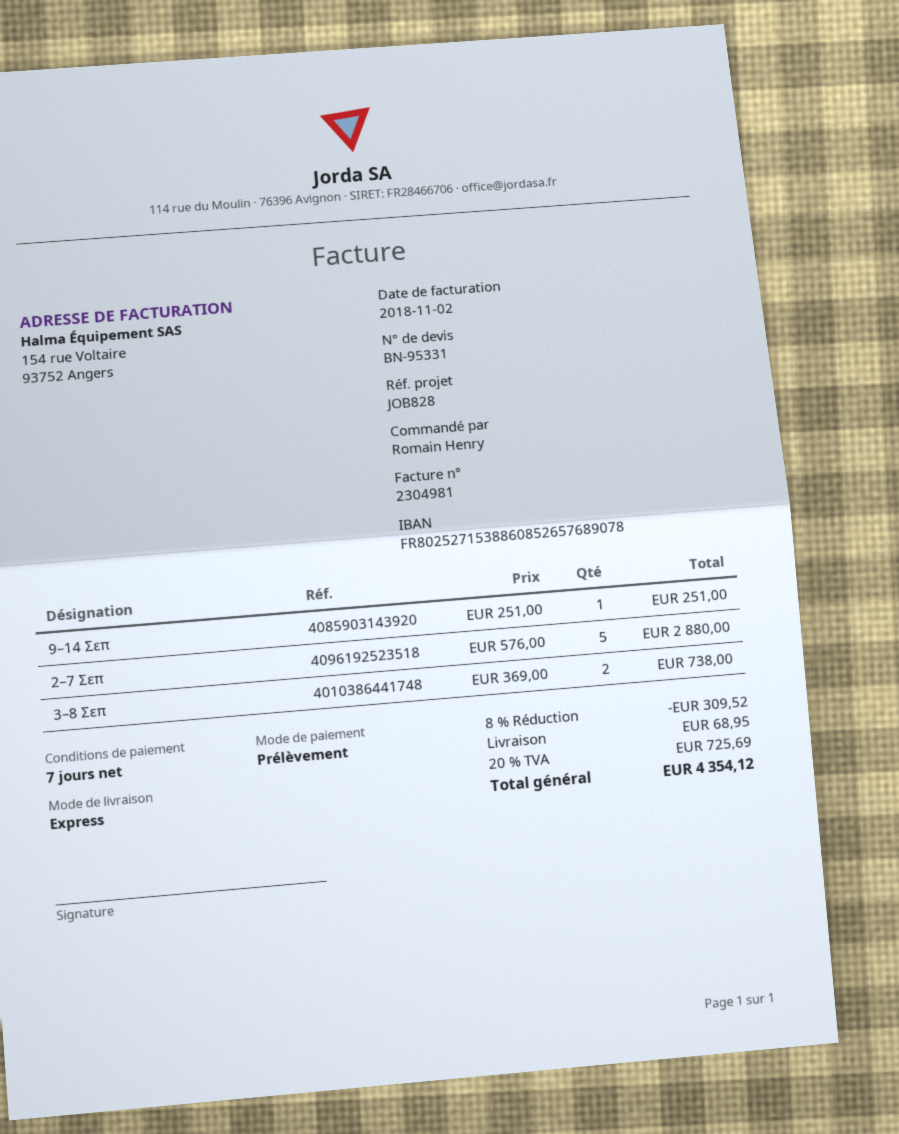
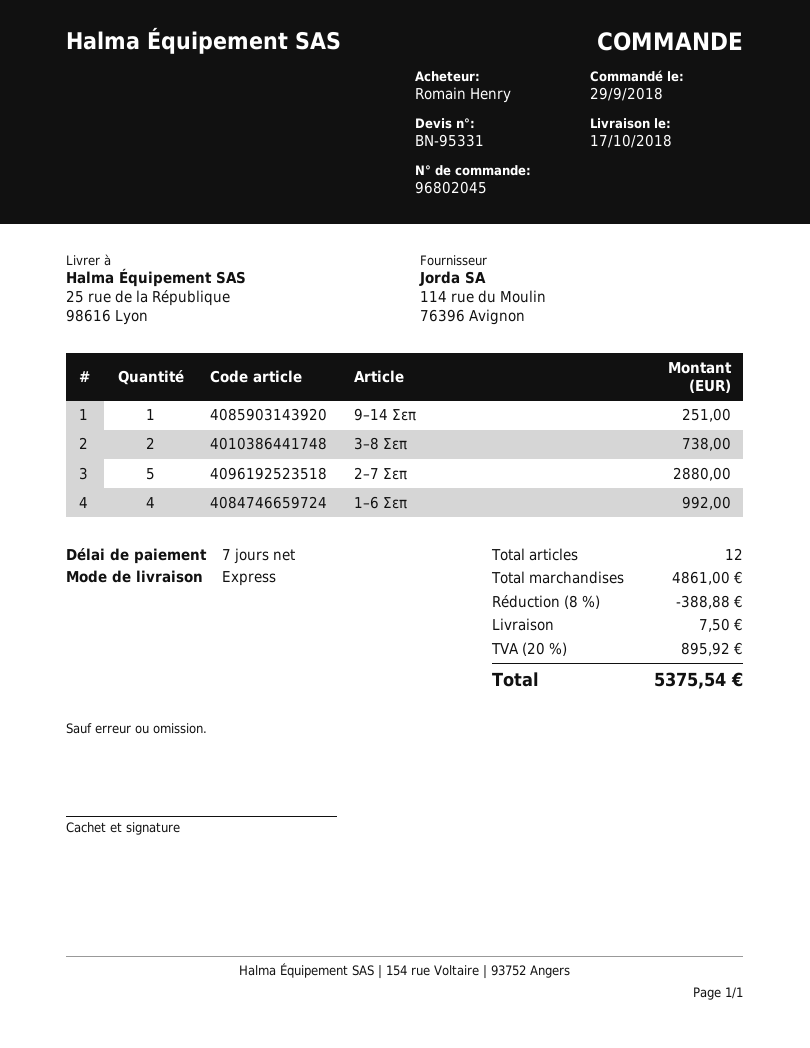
1–6 Σεπ: none -> 4 for 992.00
discount: 8% = 309.52 -> 8% = 388.88
shipping: 68.95 -> 7.50
tax: 20% = 725.69 -> 20% = 895.92
total: 4354.12 -> 5375.54

